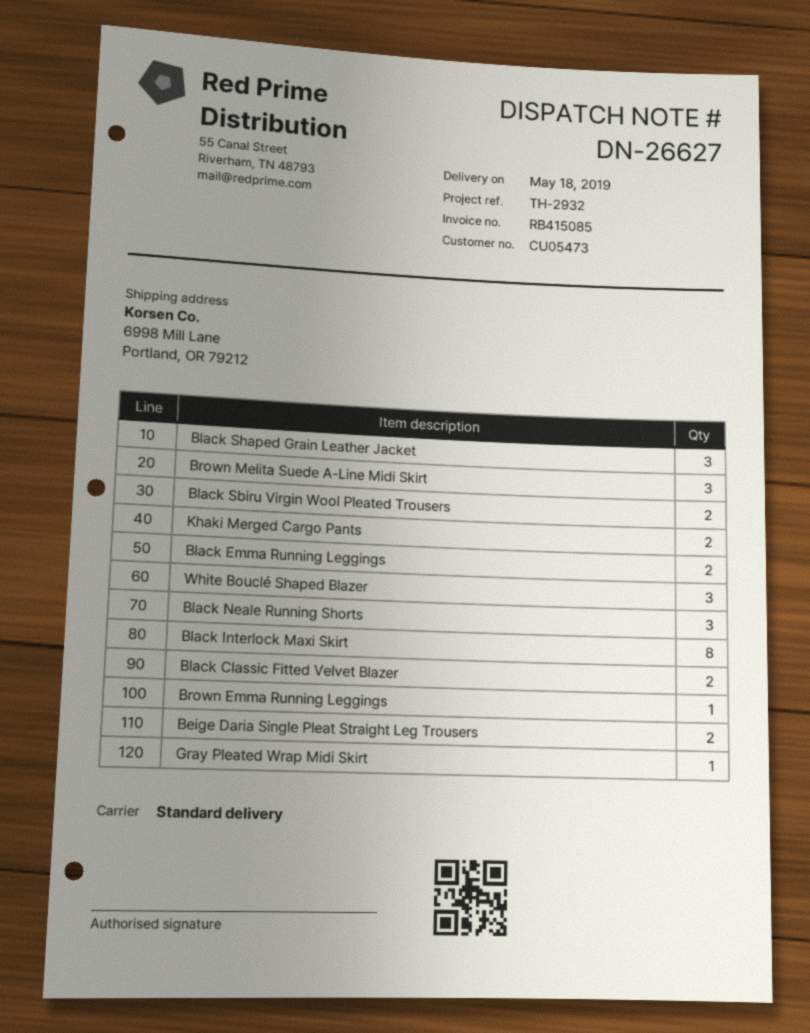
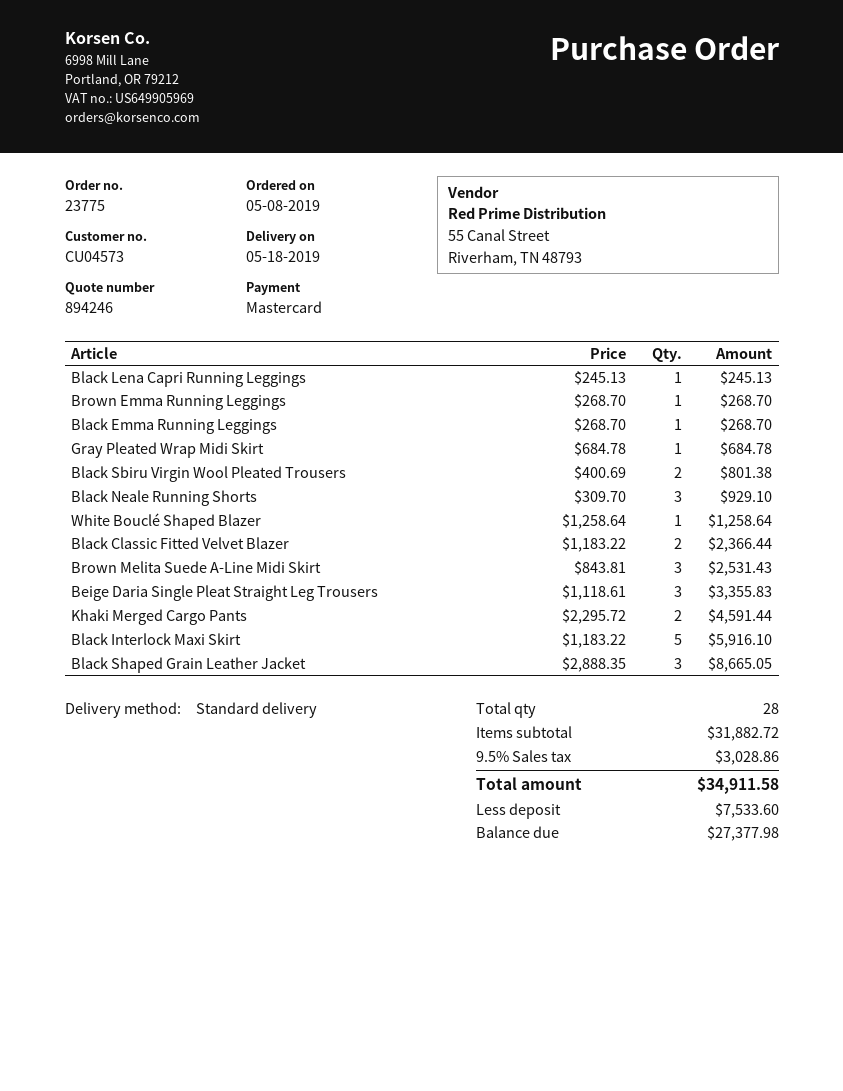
customer number: CU05473 -> CU04573
Black Emma Running Leggings: 2 -> 1
White Bouclé Shaped Blazer: 3 -> 1
Black Interlock Maxi Skirt: 8 -> 5
Beige Daria Single Pleat Straight Leg Trousers: 2 -> 3
Black Lena Capri Running Leggings: none -> 1

